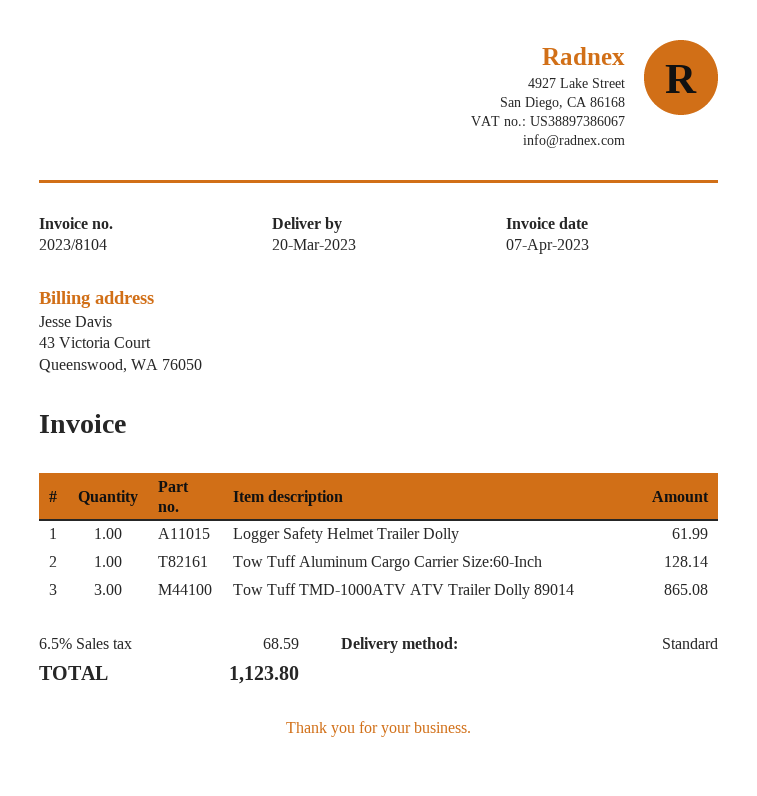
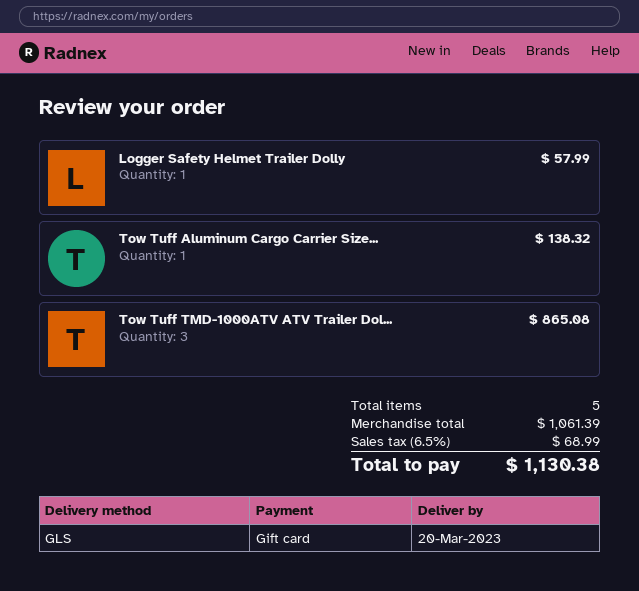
shipping method: standard -> GLS
Logger Safety Helmet Trailer Dolly: 1 for 61.99 -> 1 for 57.99
Tow Tuff Aluminum Cargo Carrier Size:60-Inch: 1 for 128.14 -> 1 for 138.32
tax: 6.5% = 68.59 -> 6.5% = 68.99
total: 1123.80 -> 1130.38

